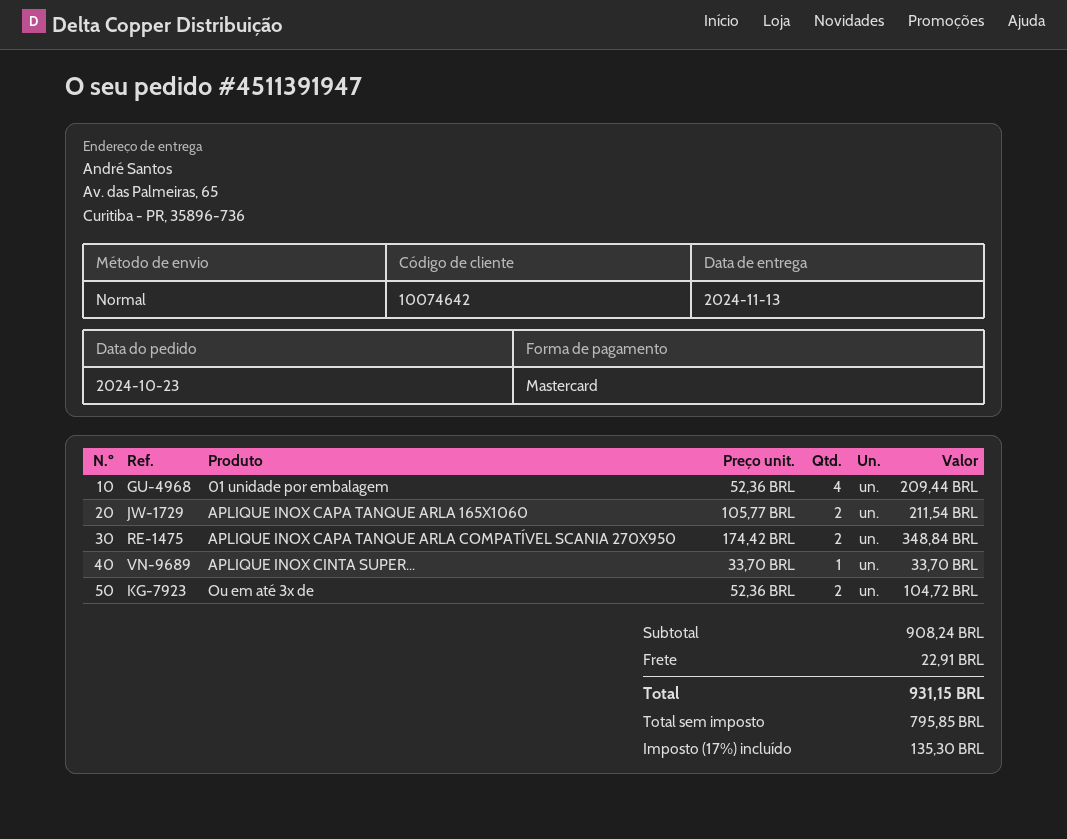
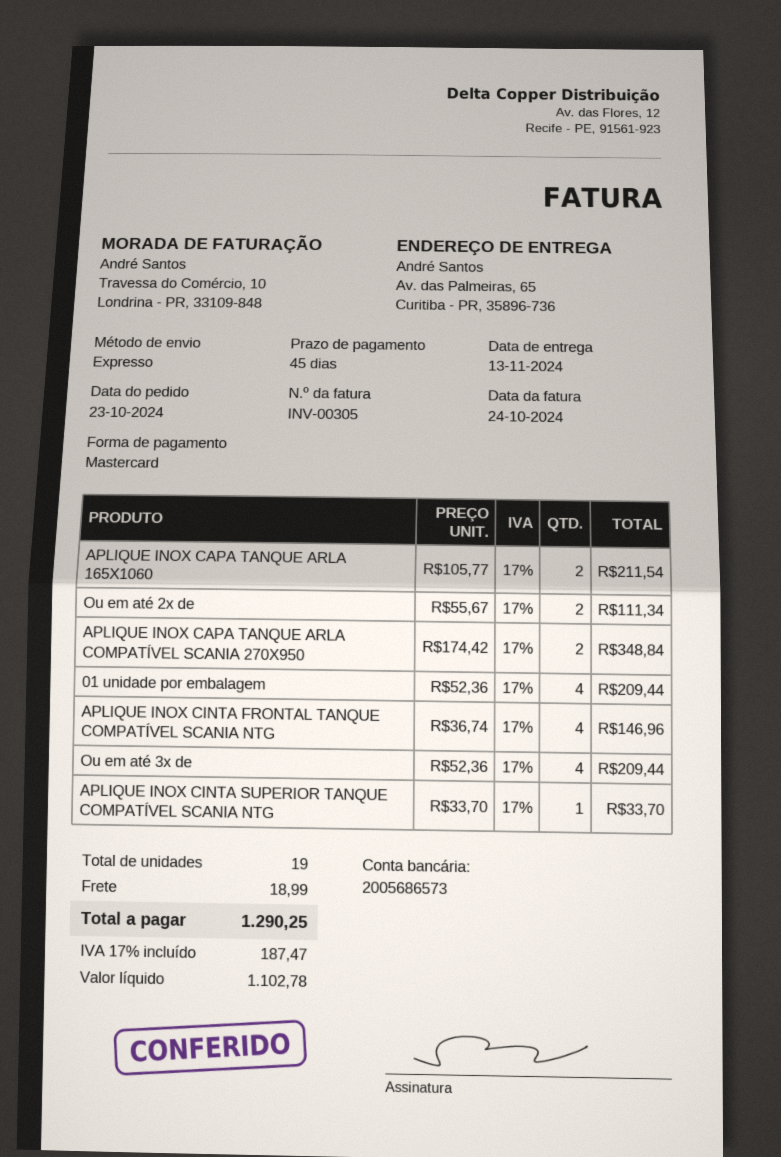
shipping method: standard -> express
Ou em até 3x de: 2 x 52.36 = 104.72 -> 4 x 52.36 = 209.44
Ou em até 2x de: none -> 2 x 55.67 = 111.34
APLIQUE INOX CINTA FRONTAL TANQUE COMPATÍVEL SCANIA NTG: none -> 4 x 36.74 = 146.96
shipping: 22.91 -> 18.99
net: 795.85 -> 1102.78
tax: 17% = 135.30 -> 17% = 187.47
total: 931.15 -> 1290.25

